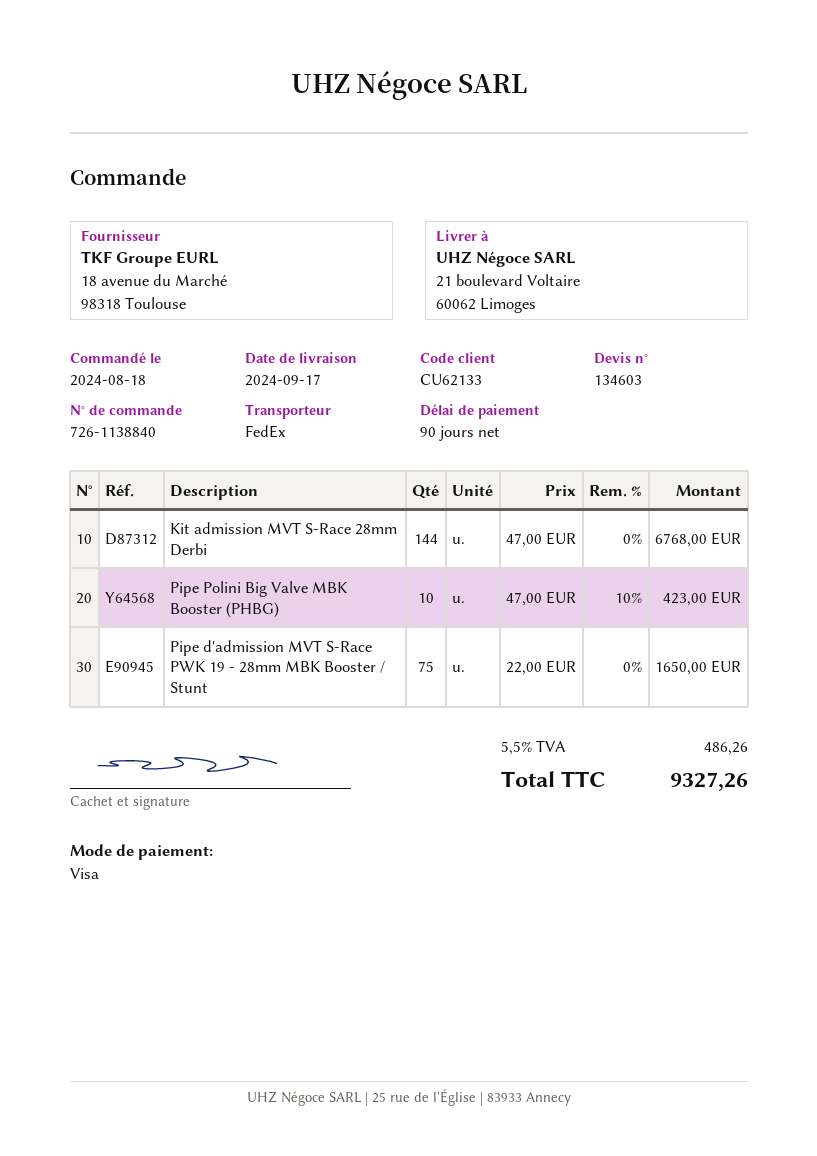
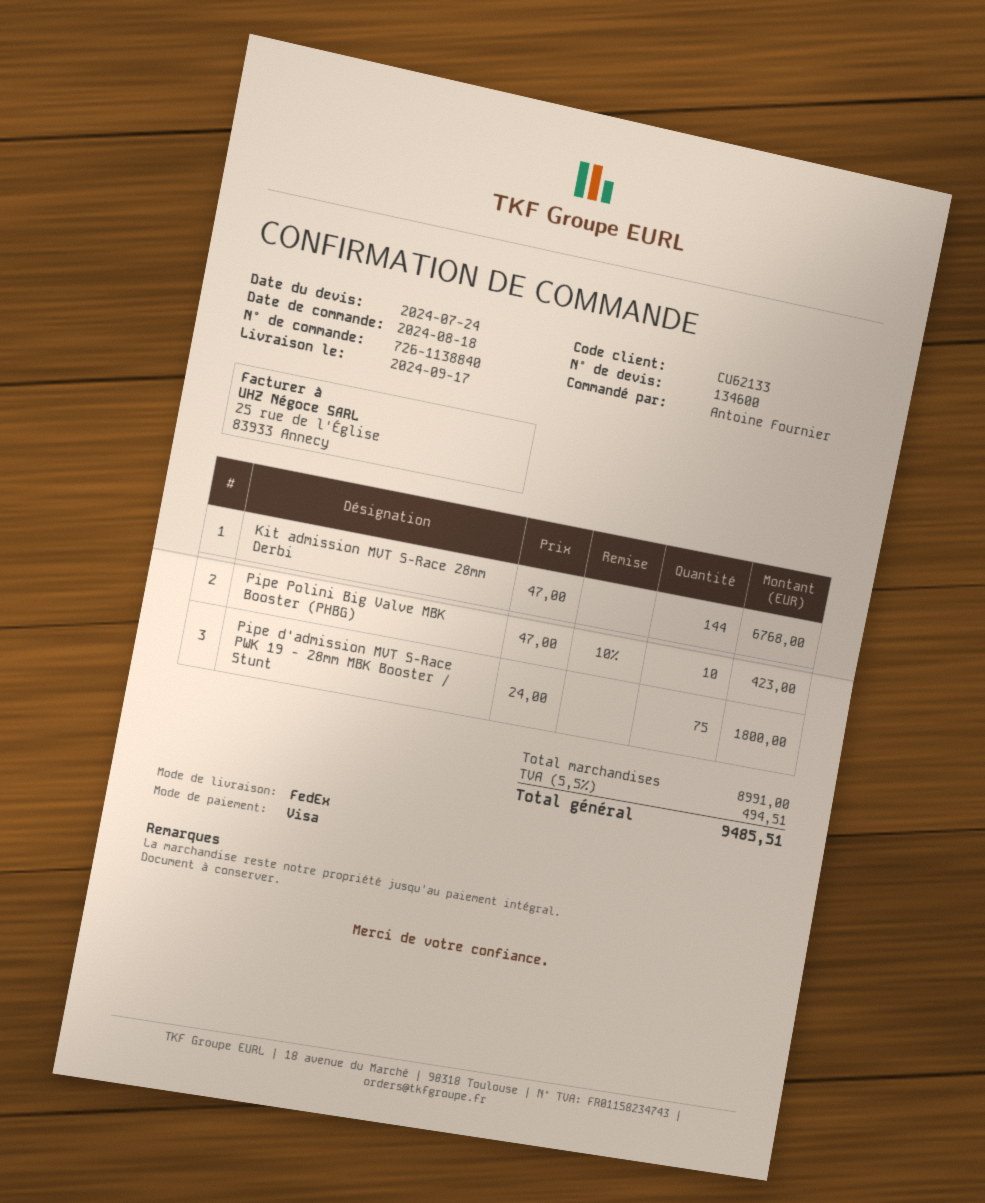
quote number: 134603 -> 134600
Pipe d'admission MVT S-Race PWK 19 - 28mm MBK Booster / Stunt: 75 x 22.00 = 1650.00 -> 75 x 24.00 = 1800.00
tax: 5.5% = 486.26 -> 5.5% = 494.51
total: 9327.26 -> 9485.51

